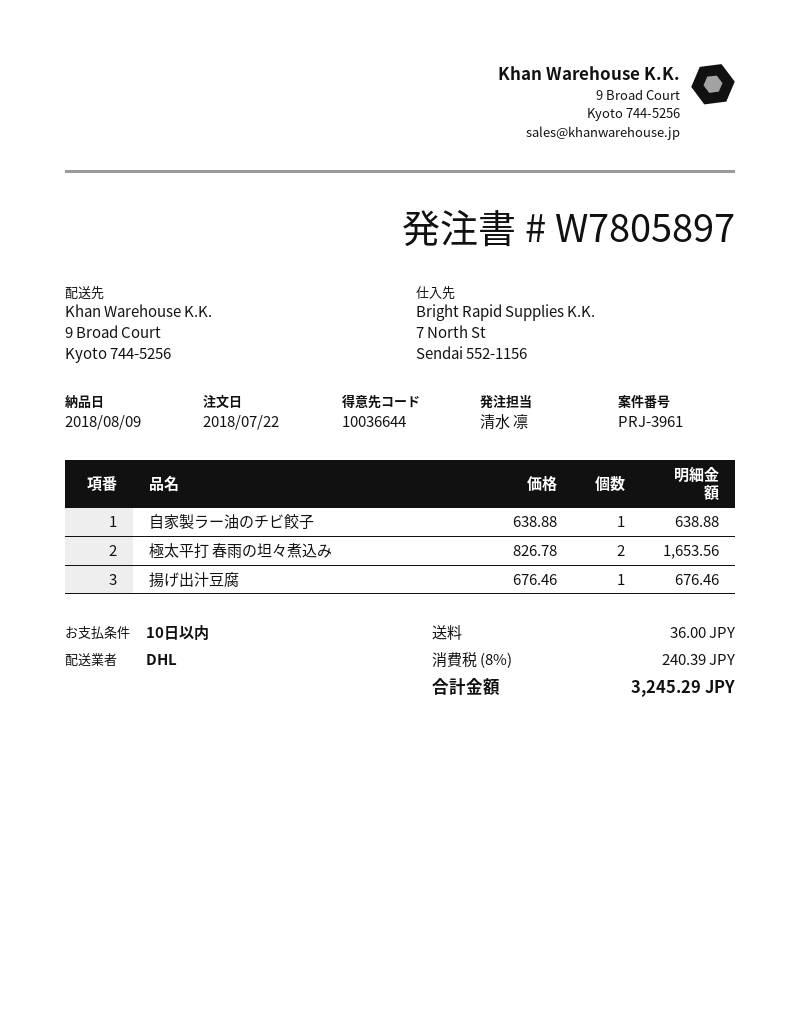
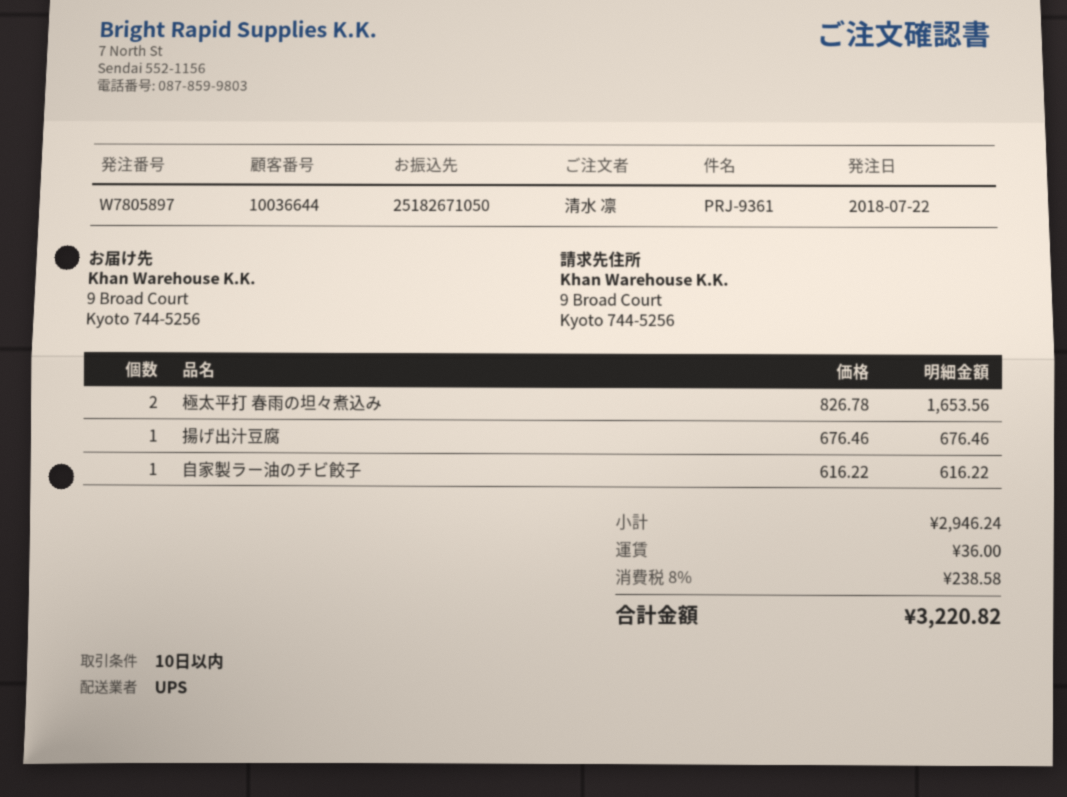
reference: PRJ-3961 -> PRJ-9361
shipping method: DHL -> UPS
自家製ラー油のチビ餃子: 1 x 638.88 = 638.88 -> 1 x 616.22 = 616.22
tax: 8% = 240.39 -> 8% = 238.58
total: 3245.29 -> 3220.82

